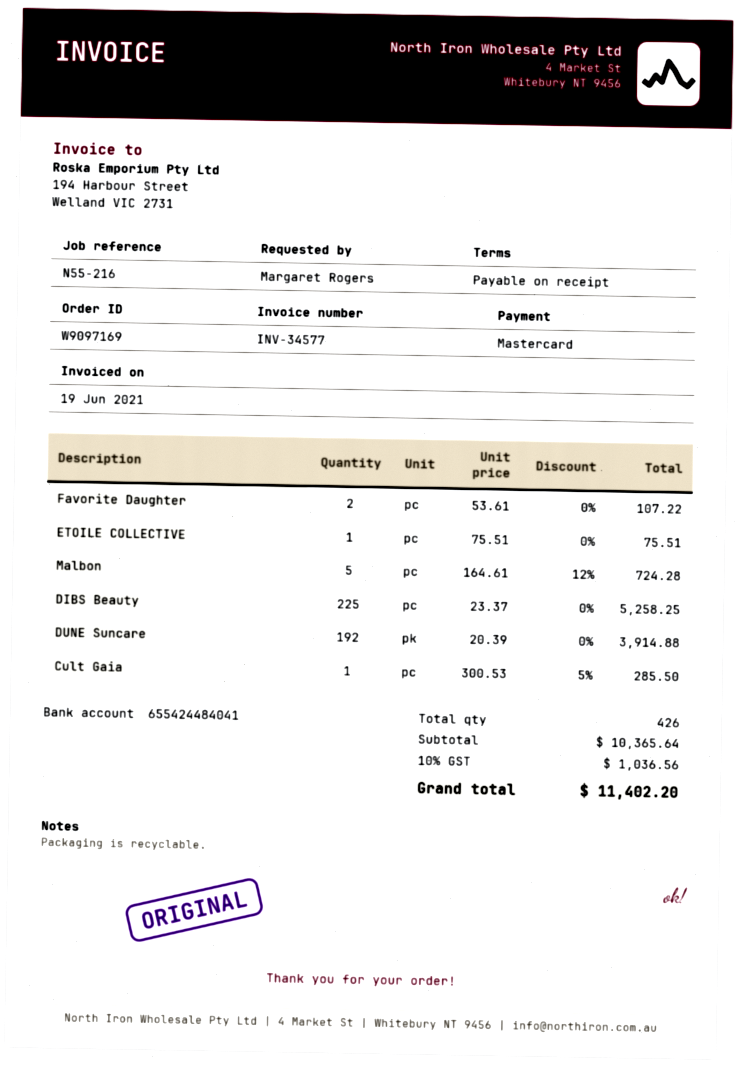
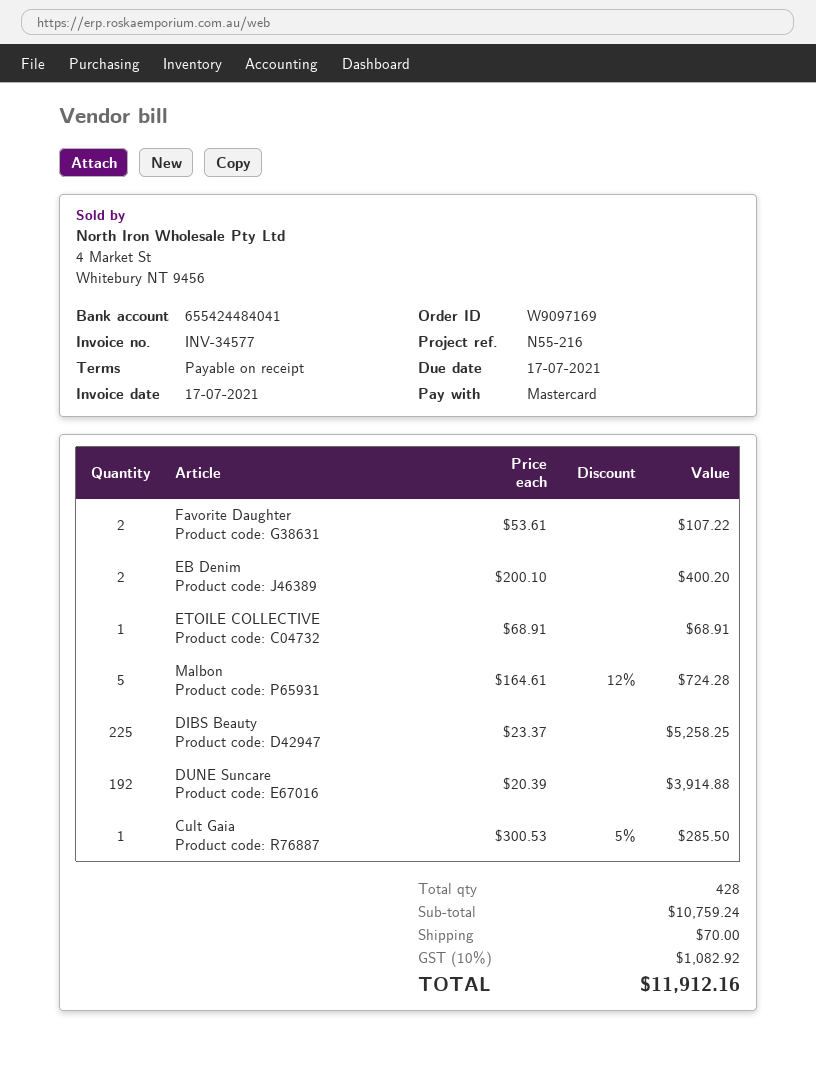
invoice date: 2021-06-19 -> 2021-07-17
ETOILE COLLECTIVE: 1 x 75.51 = 75.51 -> 1 x 68.91 = 68.91
EB Denim: none -> 2 x 200.10 = 400.20
total quantity: 426 -> 428
subtotal: 10365.64 -> 10759.24
shipping: none -> 70.00
tax: 10% = 1036.56 -> 10% = 1082.92
total: 11402.20 -> 11912.16

